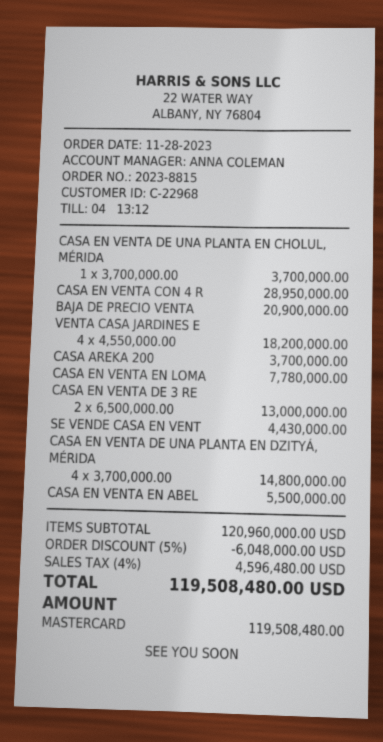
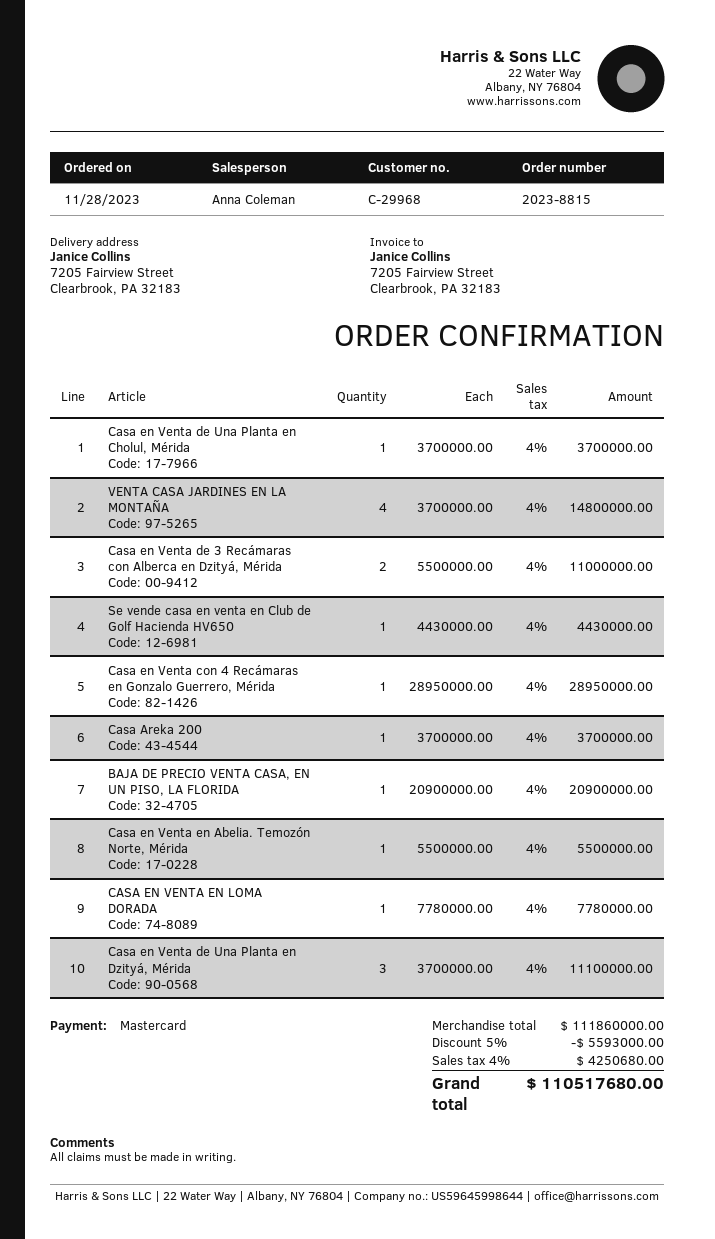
customer number: C-22968 -> C-29968
VENTA CASA JARDINES E: 4 x 4550000.00 = 18200000.00 -> 4 x 3700000.00 = 14800000.00
CASA EN VENTA DE 3 RE: 2 x 6500000.00 = 13000000.00 -> 2 x 5500000.00 = 11000000.00
CASA EN VENTA DE UNA PLANTA EN DZITYÁ, MÉRIDA: 4 x 3700000.00 = 14800000.00 -> 3 x 3700000.00 = 11100000.00
subtotal: 120960000.00 -> 111860000.00
discount: 5% = 6048000.00 -> 5% = 5593000.00
tax: 4% = 4596480.00 -> 4% = 4250680.00
total: 119508480.00 -> 110517680.00

